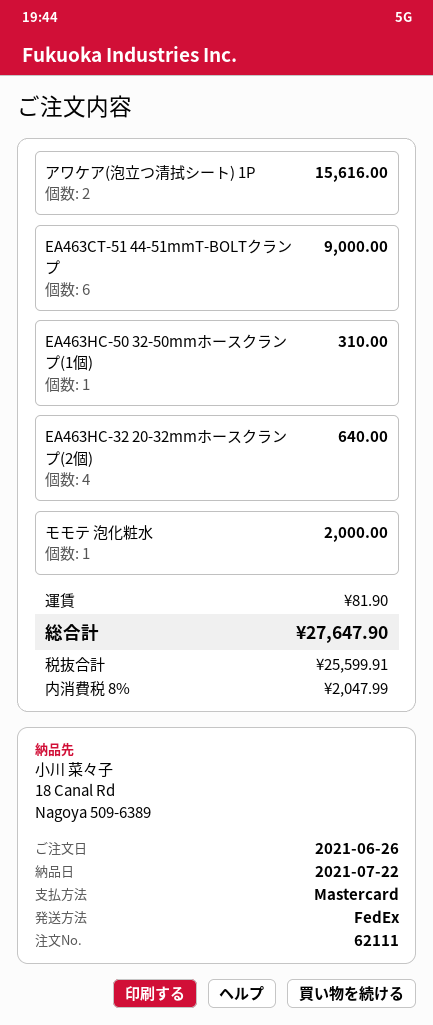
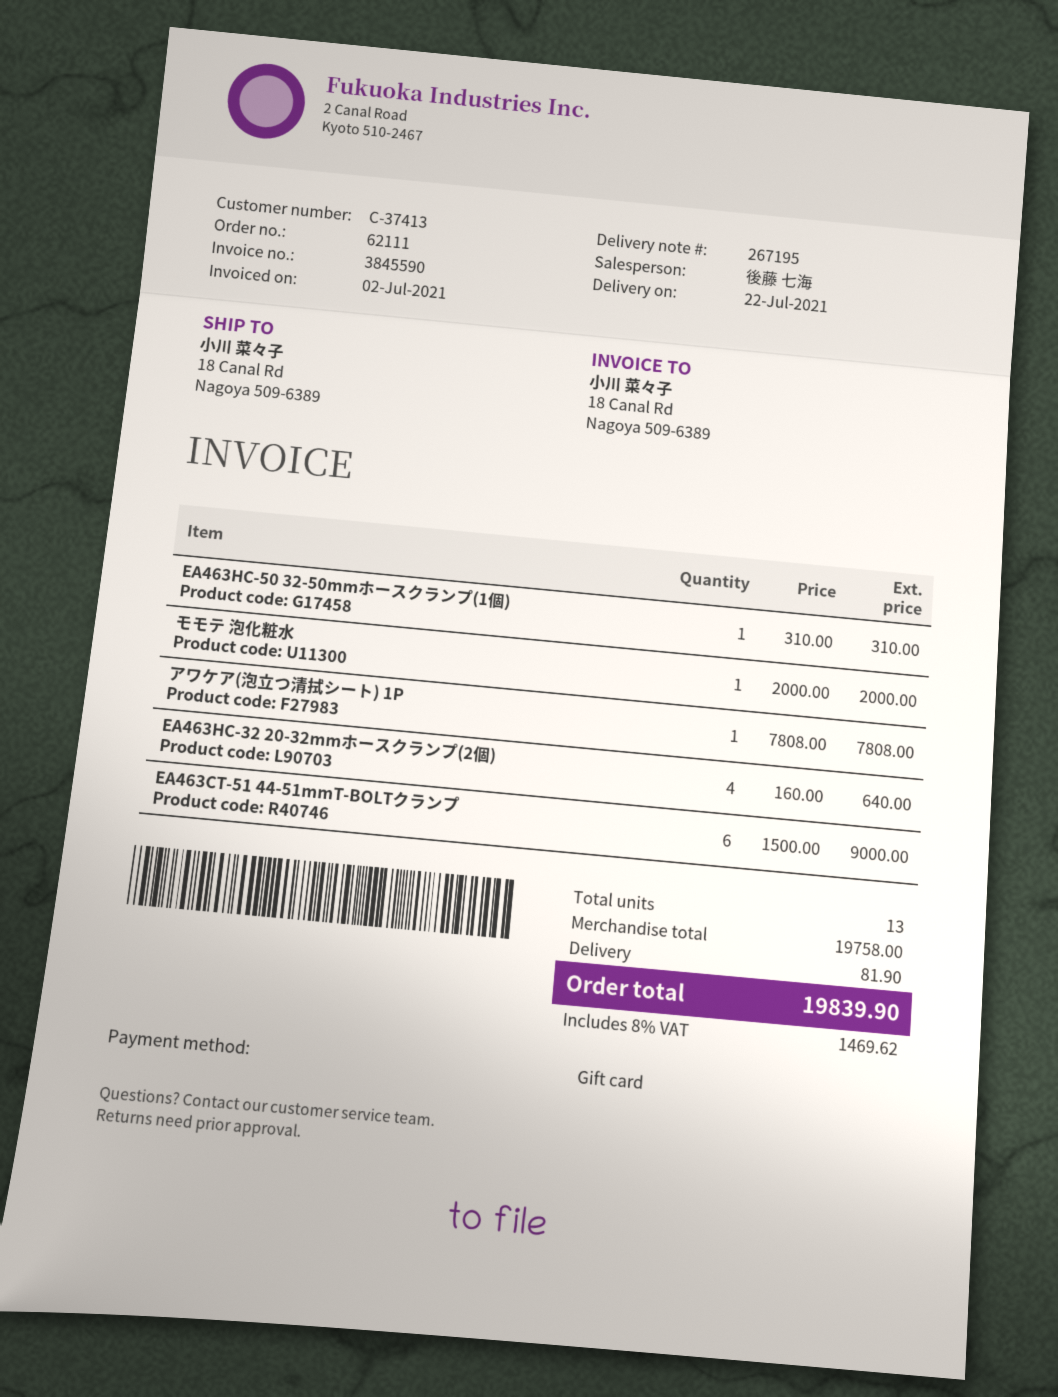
payment method: Mastercard -> gift card
アワケア(泡立つ清拭シート) 1P: 2 for 15616.00 -> 1 for 7808.00
tax: 8% = 2047.99 -> 8% = 1469.62
total: 27647.90 -> 19839.90

